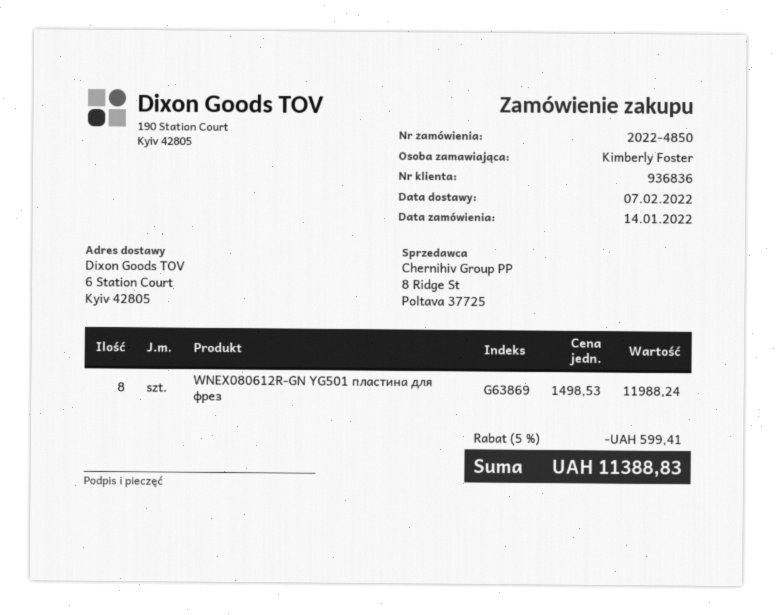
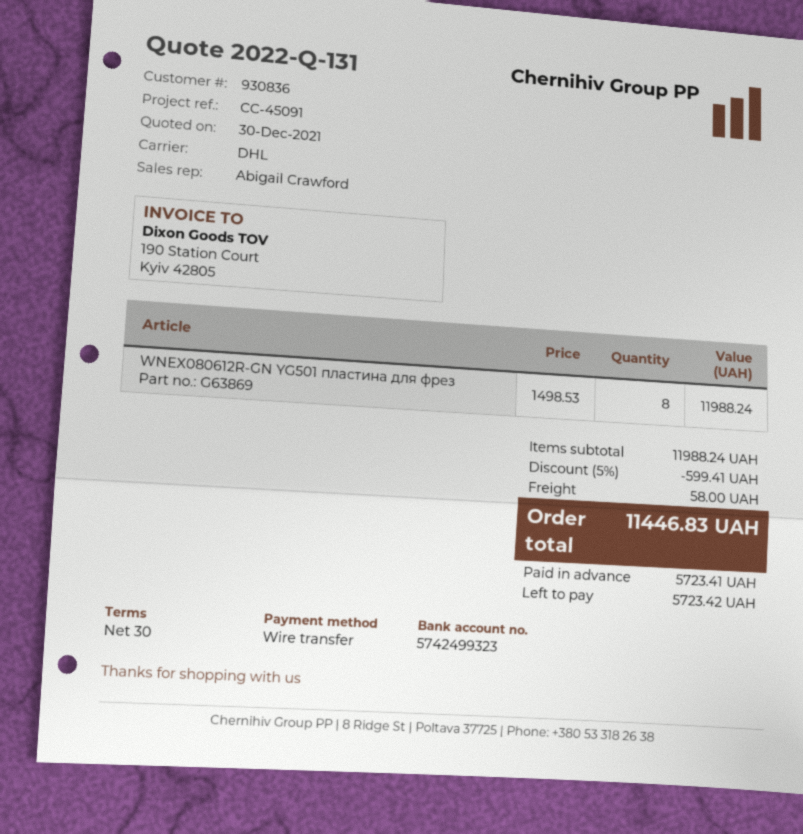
customer number: 936836 -> 930836
shipping: none -> 58.00
total: 11388.83 -> 11446.83

